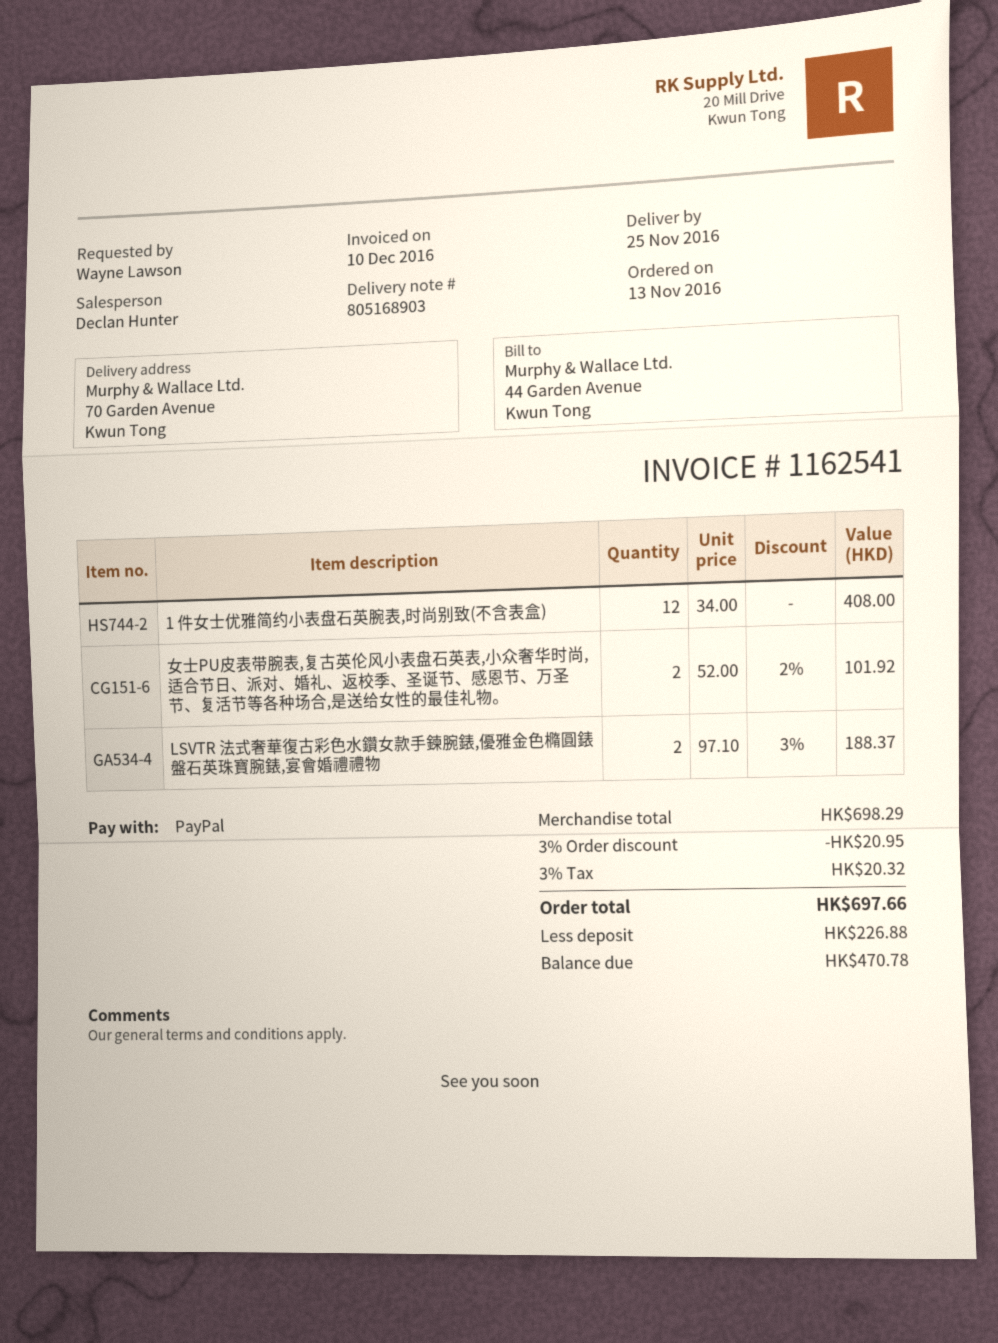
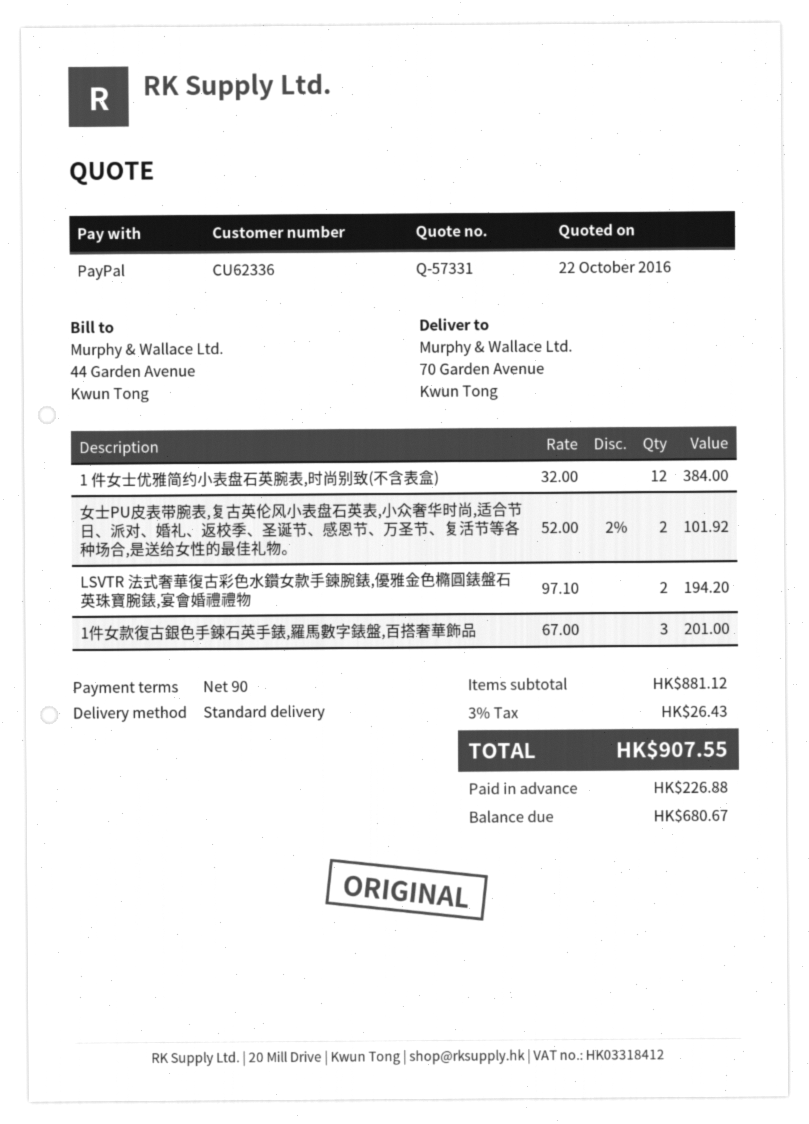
1 件女士优雅简约小表盘石英腕表,时尚别致(不含表盒): 12 x 34.00 = 408.00 -> 12 x 32.00 = 384.00
LSVTR 法式奢華復古彩色水鑽女款手鍊腕錶,優雅金色橢圓錶盤石英珠寶腕錶,宴會婚禮禮物: 2 x 97.10 - 3% = 188.37 -> 2 x 97.10 = 194.20
1件女款復古銀色手鍊石英手錶,羅馬數字錶盤,百搭奢華飾品: none -> 3 x 67.00 = 201.00
subtotal: 698.29 -> 881.12
discount: 3% = 20.95 -> none
tax: 3% = 20.32 -> 3% = 26.43
total: 697.66 -> 907.55
balance: 470.78 -> 680.67

